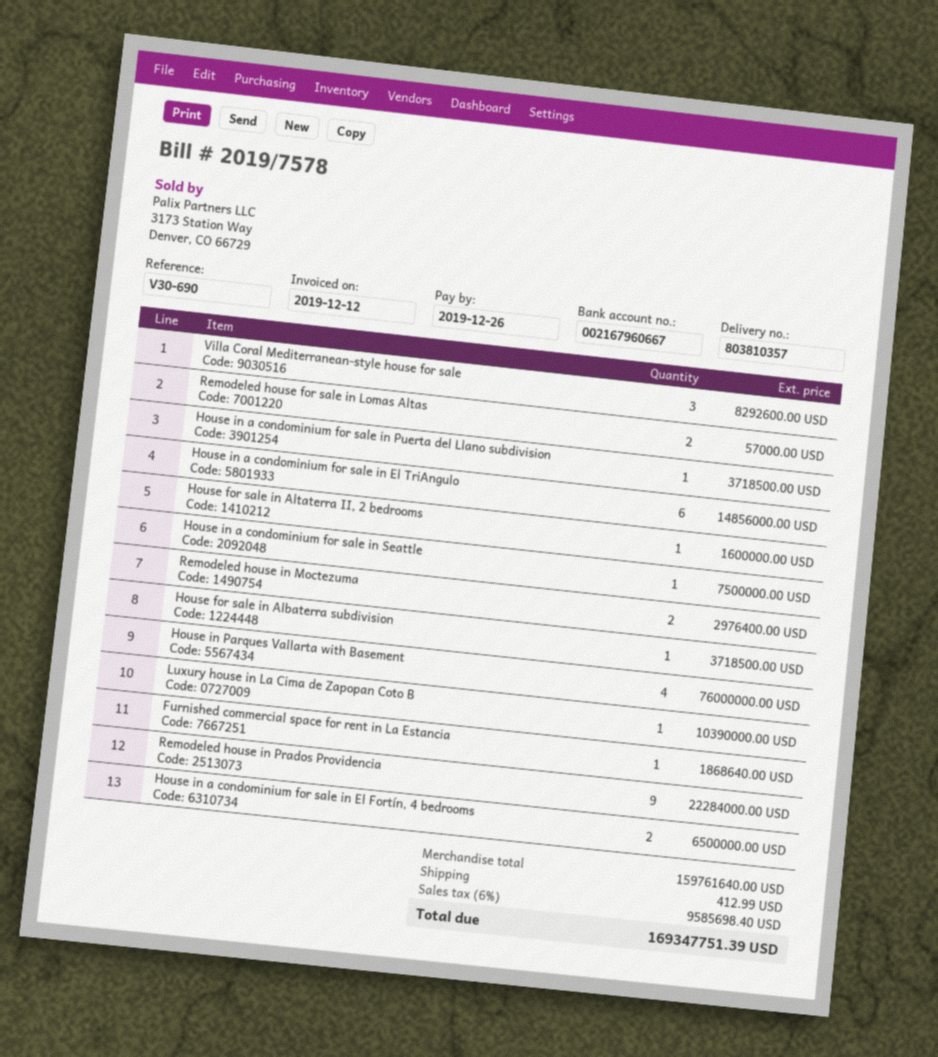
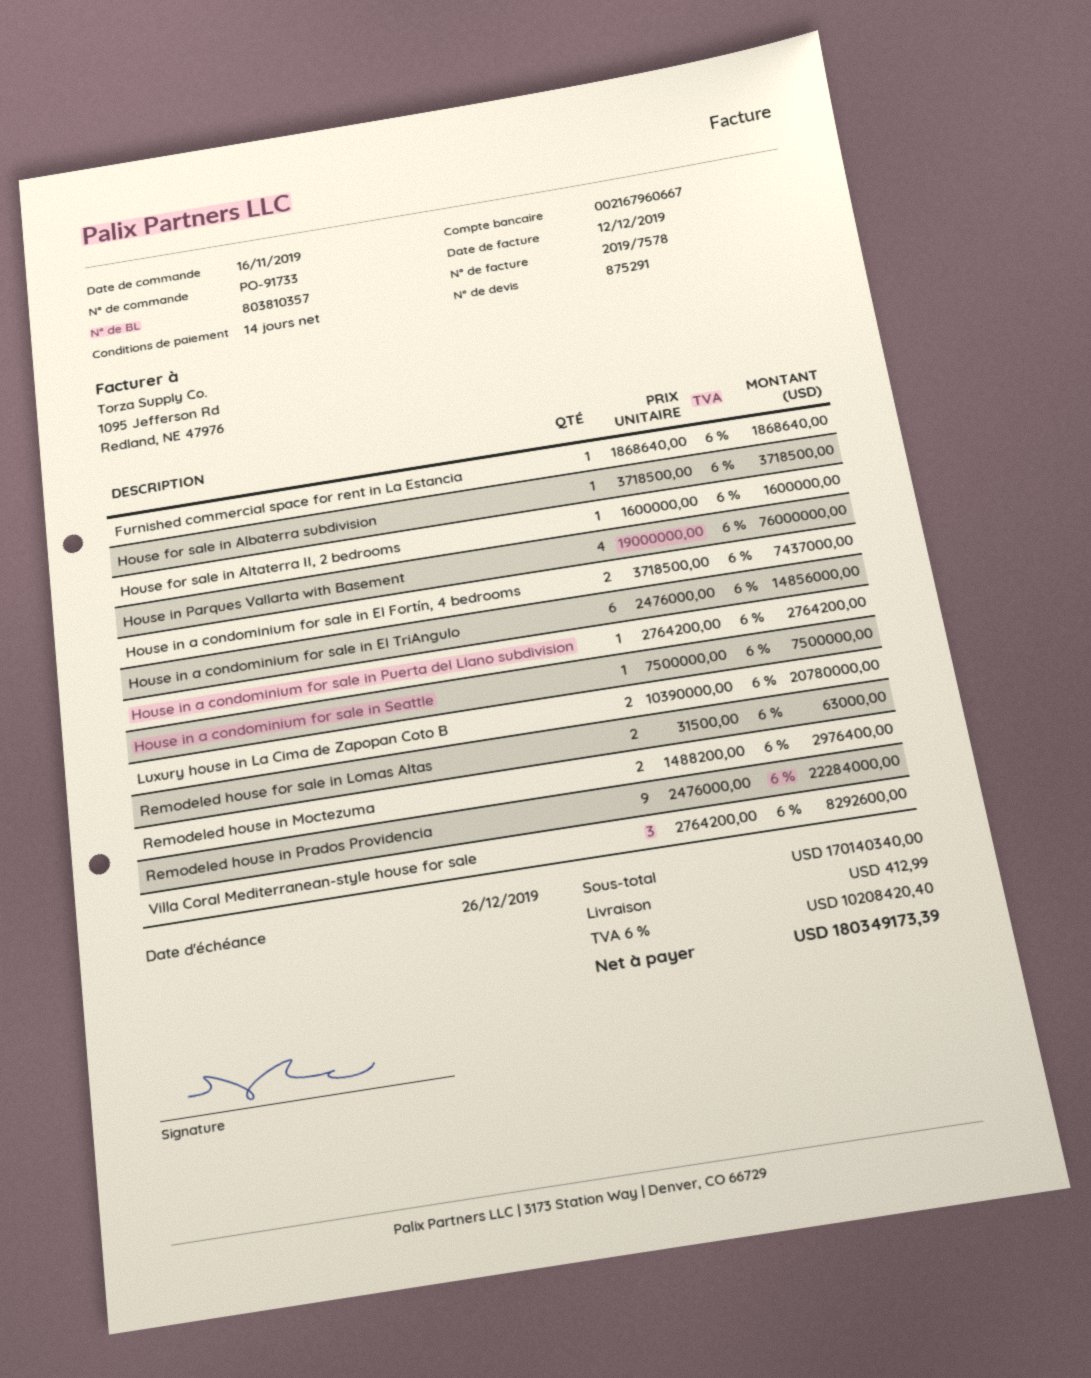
Remodeled house for sale in Lomas Altas: 2 for 57000.00 -> 2 for 63000.00
House in a condominium for sale in Puerta del Llano subdivision: 1 for 3718500.00 -> 1 for 2764200.00
Luxury house in La Cima de Zapopan Coto B: 1 for 10390000.00 -> 2 for 20780000.00
House in a condominium for sale in El Fortín, 4 bedrooms: 2 for 6500000.00 -> 2 for 7437000.00
subtotal: 159761640.00 -> 170140340.00
tax: 6% = 9585698.40 -> 6% = 10208420.40
total: 169347751.39 -> 180349173.39

